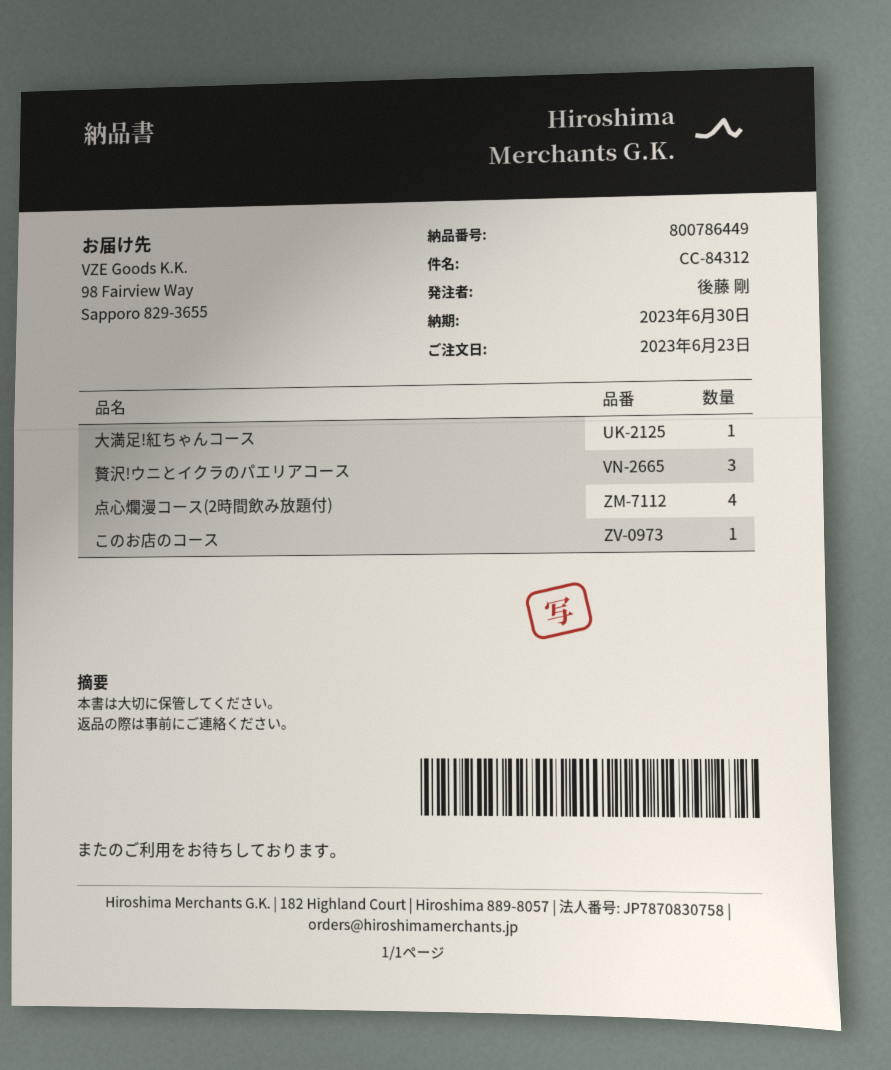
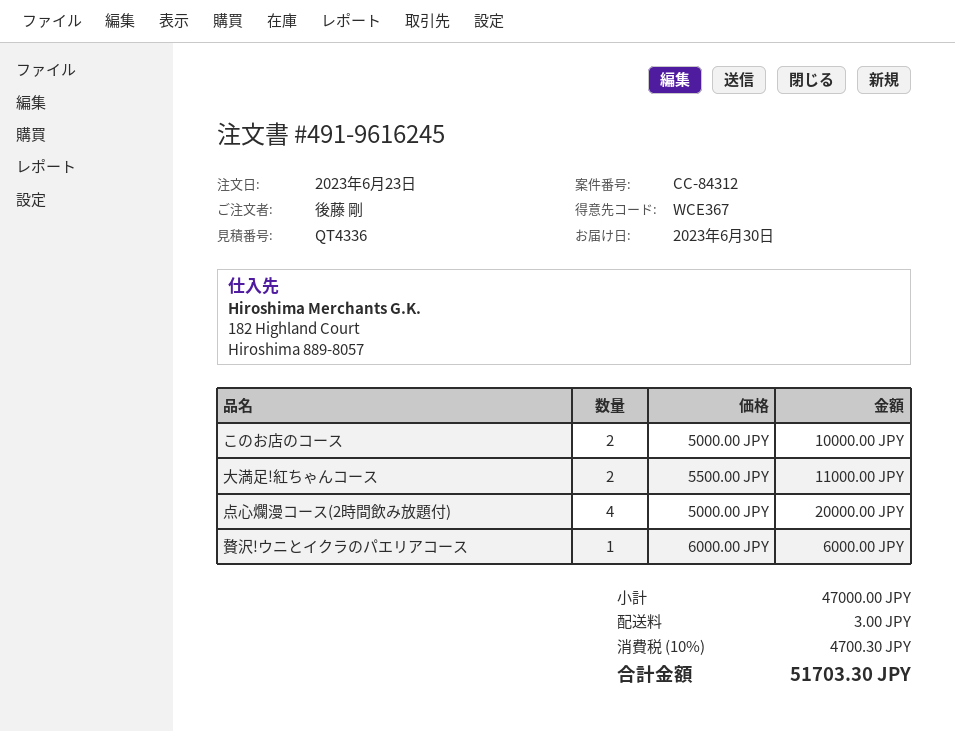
大満足!紅ちゃんコース: 1 -> 2
贅沢!ウニとイクラのパエリアコース: 3 -> 1
このお店のコース: 1 -> 2

